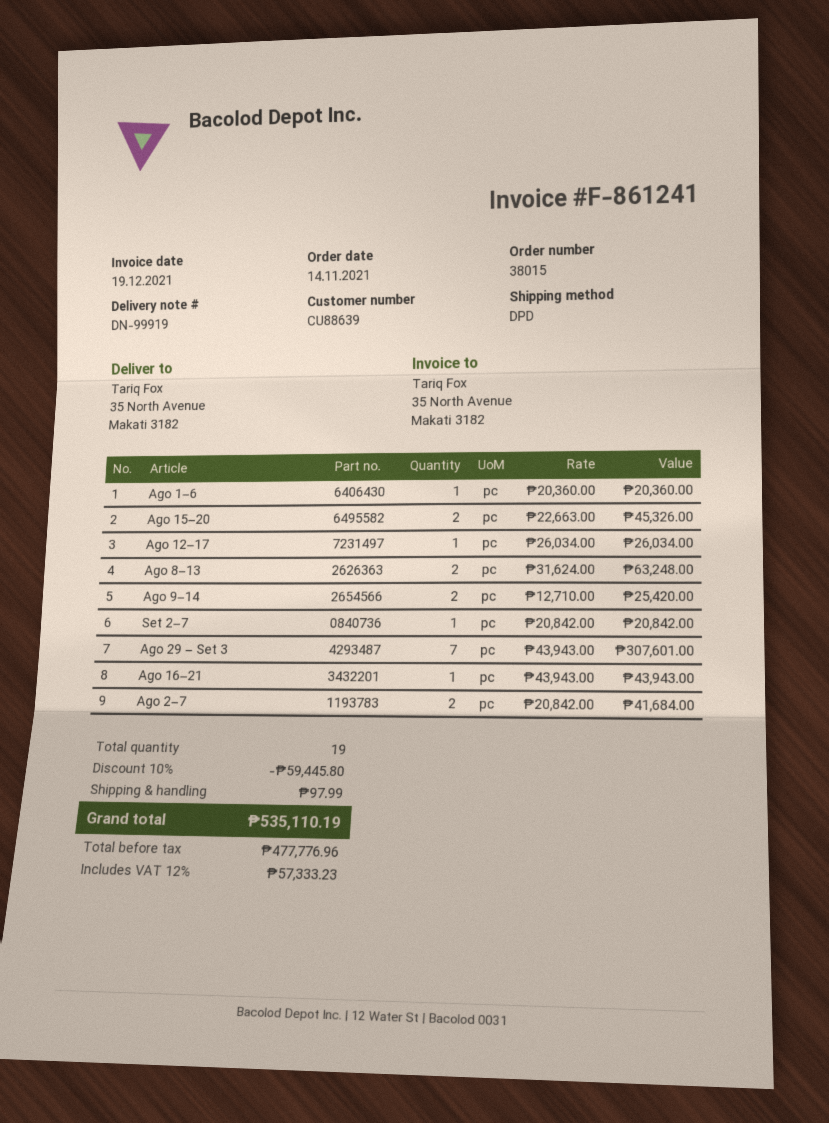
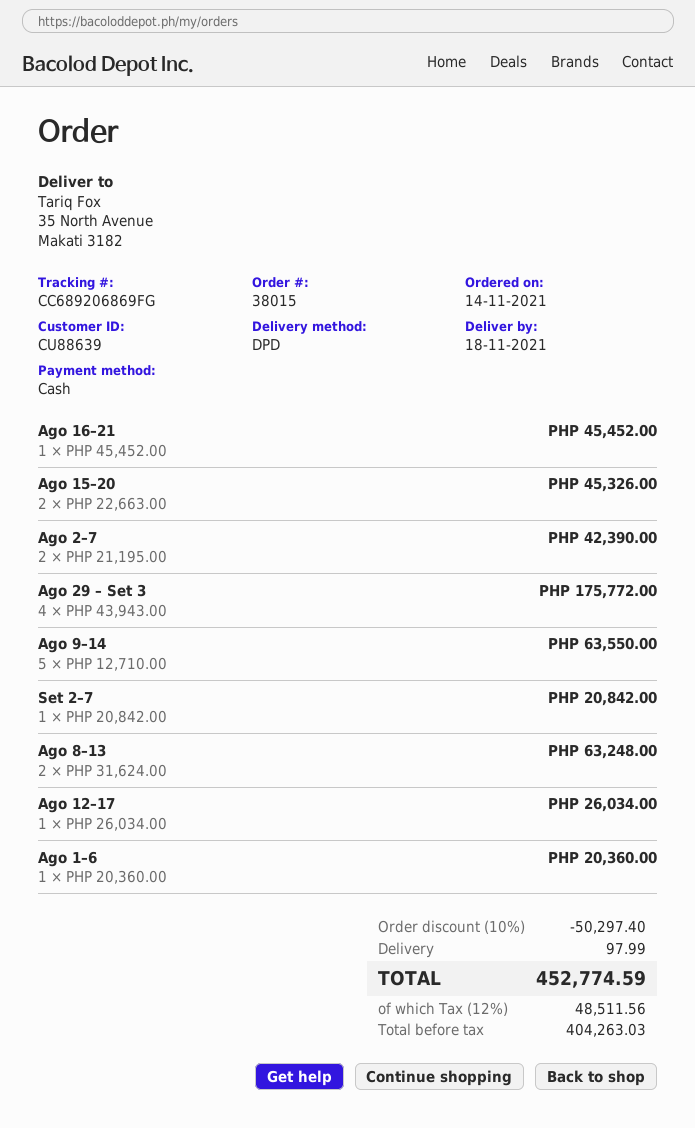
Ago 9–14: 2 x 12710.00 = 25420.00 -> 5 x 12710.00 = 63550.00
Ago 29 – Set 3: 7 x 43943.00 = 307601.00 -> 4 x 43943.00 = 175772.00
Ago 16–21: 1 x 43943.00 = 43943.00 -> 1 x 45452.00 = 45452.00
Ago 2–7: 2 x 20842.00 = 41684.00 -> 2 x 21195.00 = 42390.00
discount: 10% = 59445.80 -> 10% = 50297.40
net: 477776.96 -> 404263.03
tax: 12% = 57333.23 -> 12% = 48511.56
total: 535110.19 -> 452774.59

